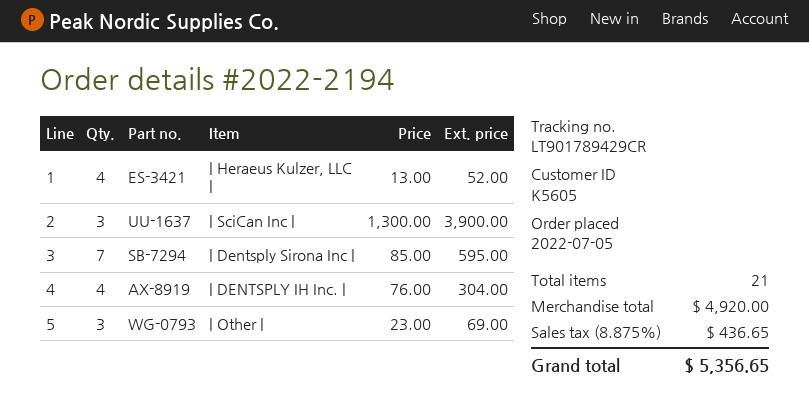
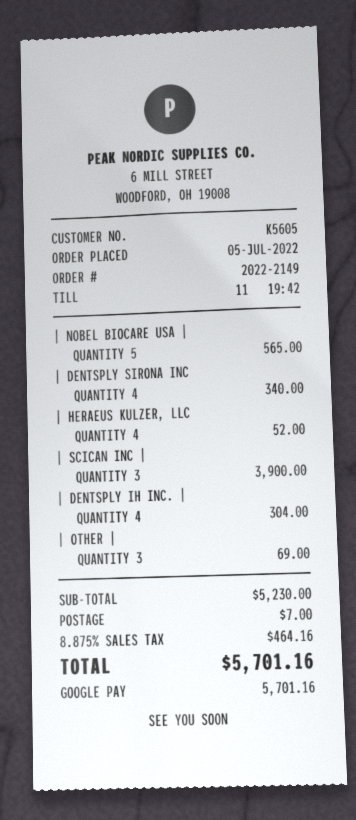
order number: 2022-2194 -> 2022-2149
| Dentsply Sirona Inc |: 7 for 595.00 -> 4 for 340.00
| NOBEL BIOCARE USA |: none -> 5 for 565.00
subtotal: 4920.00 -> 5230.00
shipping: none -> 7.00
tax: 8.875% = 436.65 -> 8.875% = 464.16
total: 5356.65 -> 5701.16

